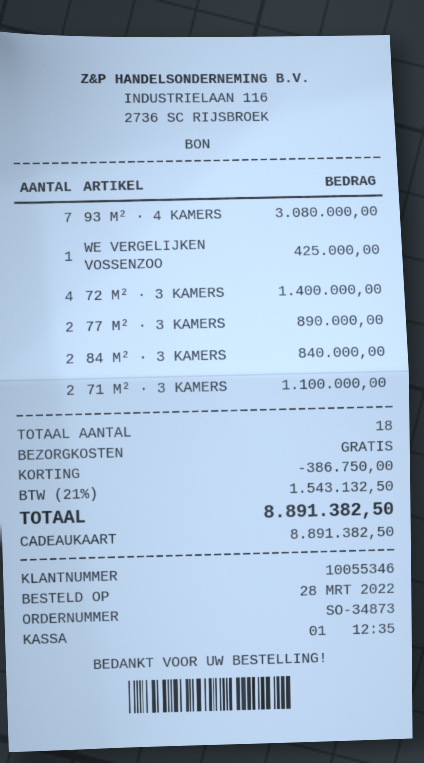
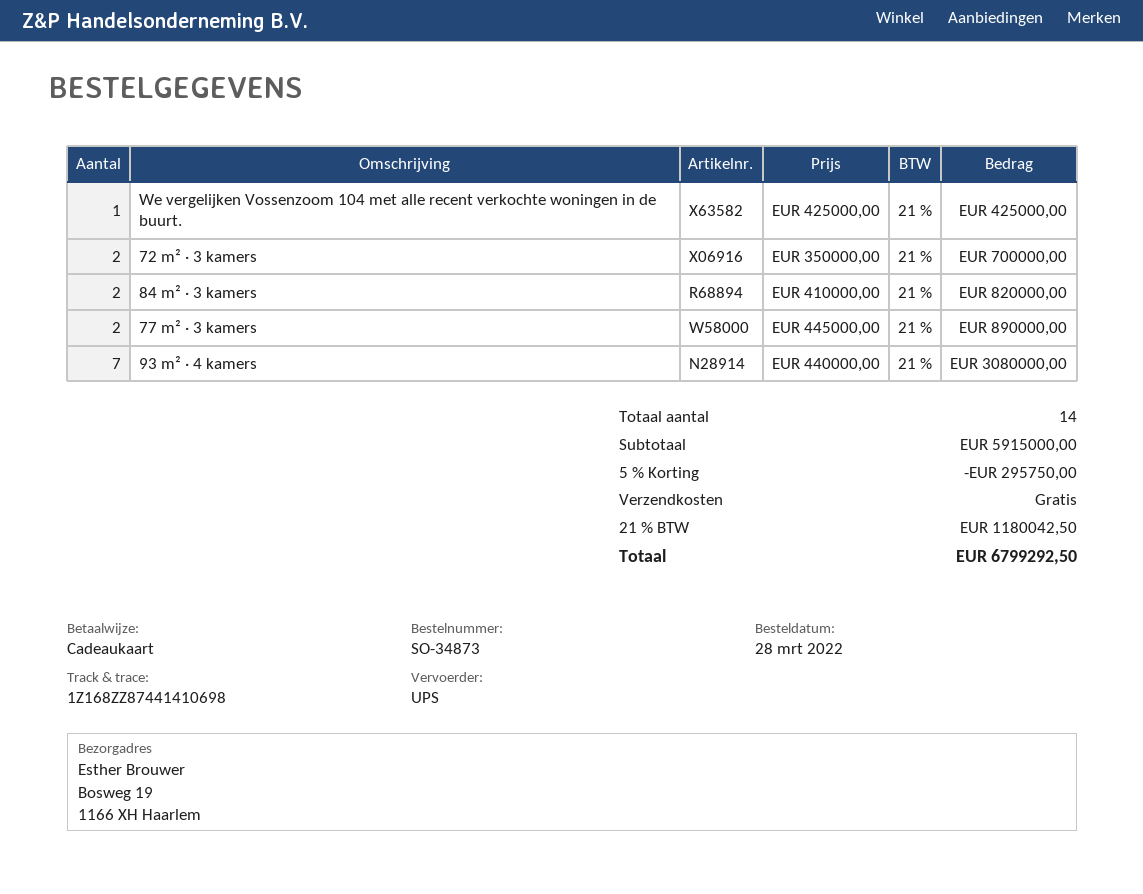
72 M² · 3 KAMERS: 4 for 1400000.00 -> 2 for 700000.00
84 M² · 3 KAMERS: 2 for 840000.00 -> 2 for 820000.00
71 M² · 3 KAMERS: 2 for 1100000.00 -> none
total quantity: 18 -> 14
discount: 386750.00 -> 295750.00
tax: 21% = 1543132.50 -> 21% = 1180042.50
total: 8891382.50 -> 6799292.50

